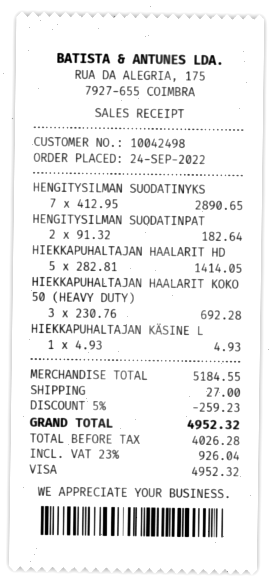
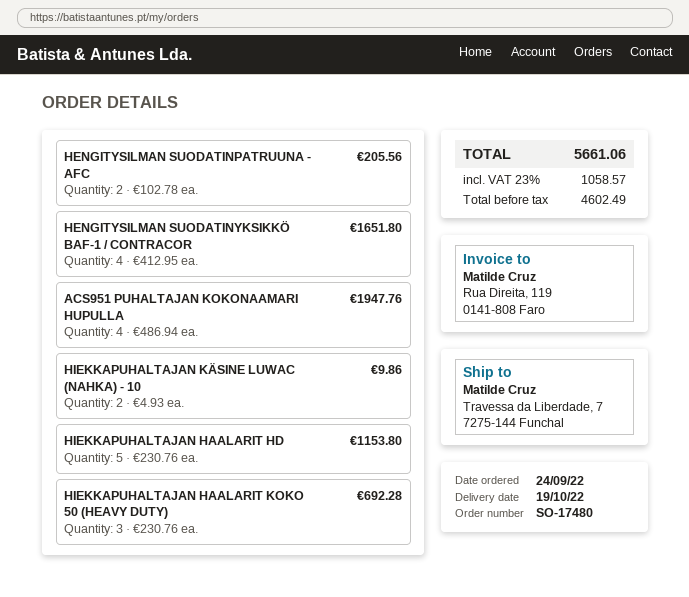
HENGITYSILMAN SUODATINYKS: 7 x 412.95 = 2890.65 -> 4 x 412.95 = 1651.80
HENGITYSILMAN SUODATINPAT: 2 x 91.32 = 182.64 -> 2 x 102.78 = 205.56
HIEKKAPUHALTAJAN HAALARIT HD: 5 x 282.81 = 1414.05 -> 5 x 230.76 = 1153.80
HIEKKAPUHALTAJAN KÄSINE L: 1 x 4.93 = 4.93 -> 2 x 4.93 = 9.86
ACS951 PUHALTAJAN KOKONAAMARI HUPULLA: none -> 4 x 486.94 = 1947.76
discount: 5% = 259.23 -> none
shipping: 27.00 -> none
net: 4026.28 -> 4602.49
tax: 23% = 926.04 -> 23% = 1058.57
total: 4952.32 -> 5661.06

